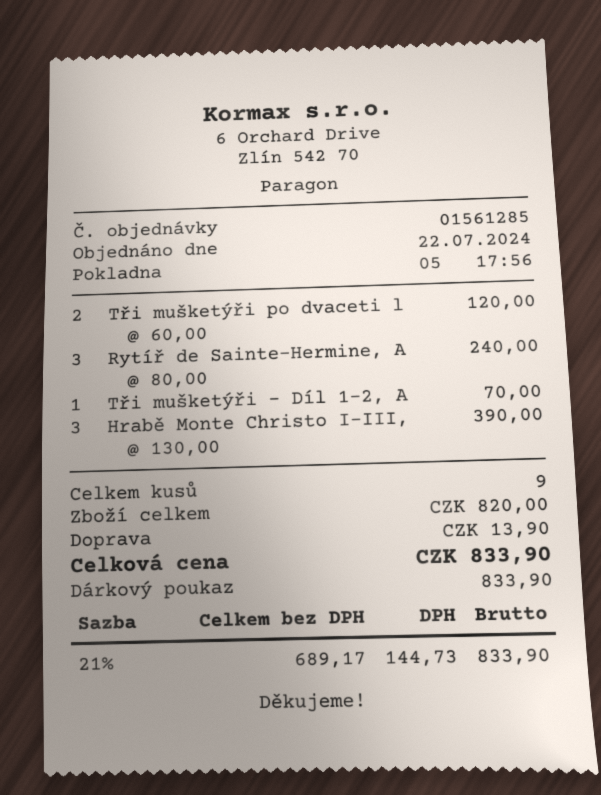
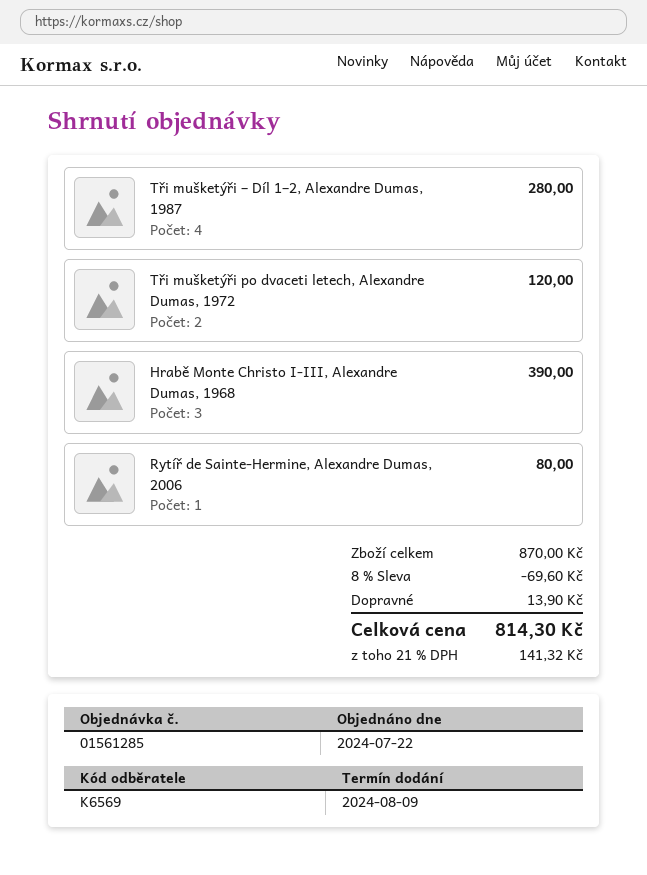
Rytíř de Sainte-Hermine, A: 3 for 240.00 -> 1 for 80.00
Tři mušketýři – Díl 1–2, A: 1 for 70.00 -> 4 for 280.00
subtotal: 820.00 -> 870.00
discount: none -> 8% = 69.60
tax: 21% = 144.73 -> 21% = 141.32
total: 833.90 -> 814.30

